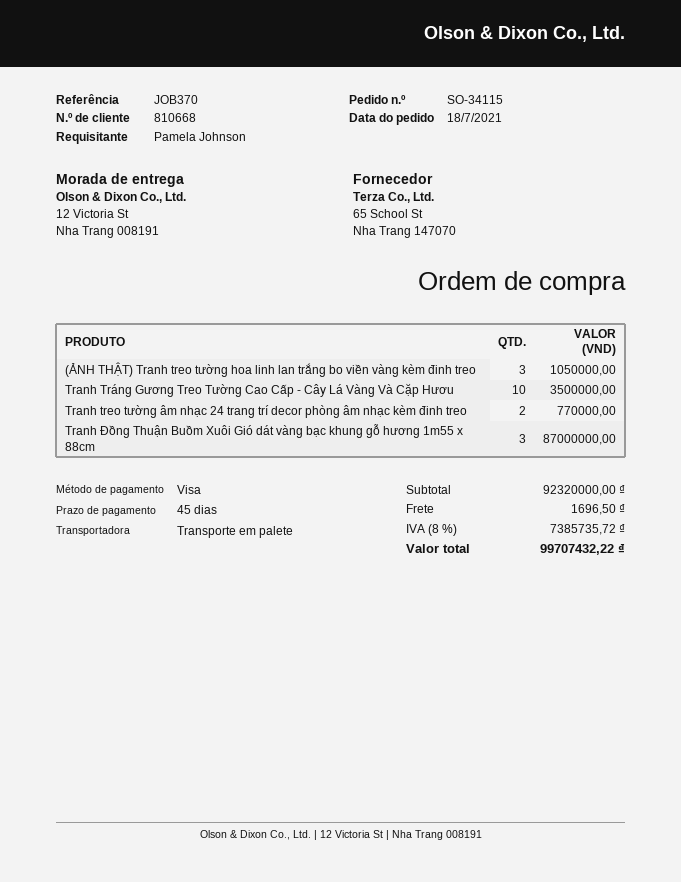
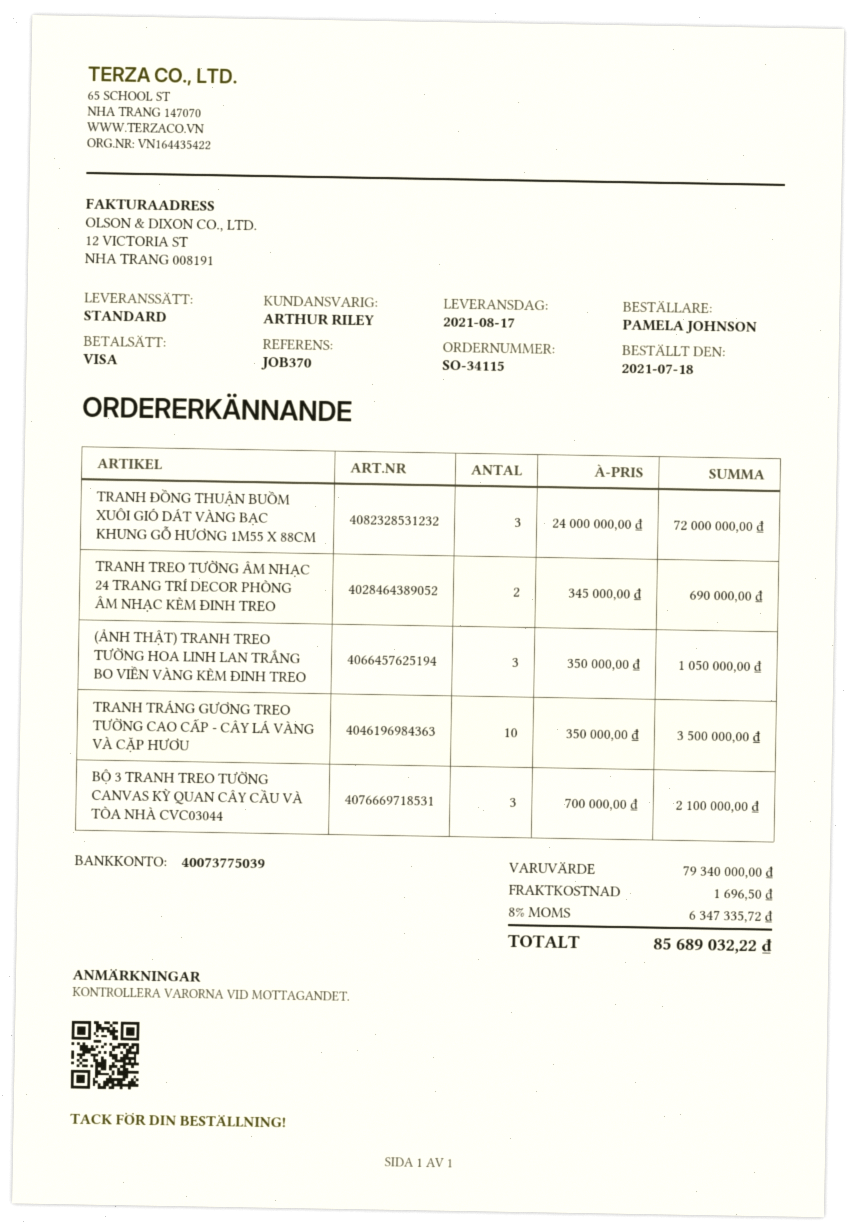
shipping method: pallet freight -> standard
Tranh treo tường âm nhạc 24 trang trí decor phòng âm nhạc kèm đinh treo: 2 for 770000.00 -> 2 for 690000.00
Tranh Đồng Thuận Buồm Xuôi Gió dát vàng bạc khung gỗ hương 1m55 x 88cm: 3 for 87000000.00 -> 3 for 72000000.00
BỘ 3 TRANH TREO TƯỜNG CANVAS KỲ QUAN CÂY CẦU VÀ TÒA NHÀ CVC03044: none -> 3 for 2100000.00
subtotal: 92320000.00 -> 79340000.00
tax: 8% = 7385735.72 -> 8% = 6347335.72
total: 99707432.22 -> 85689032.22

